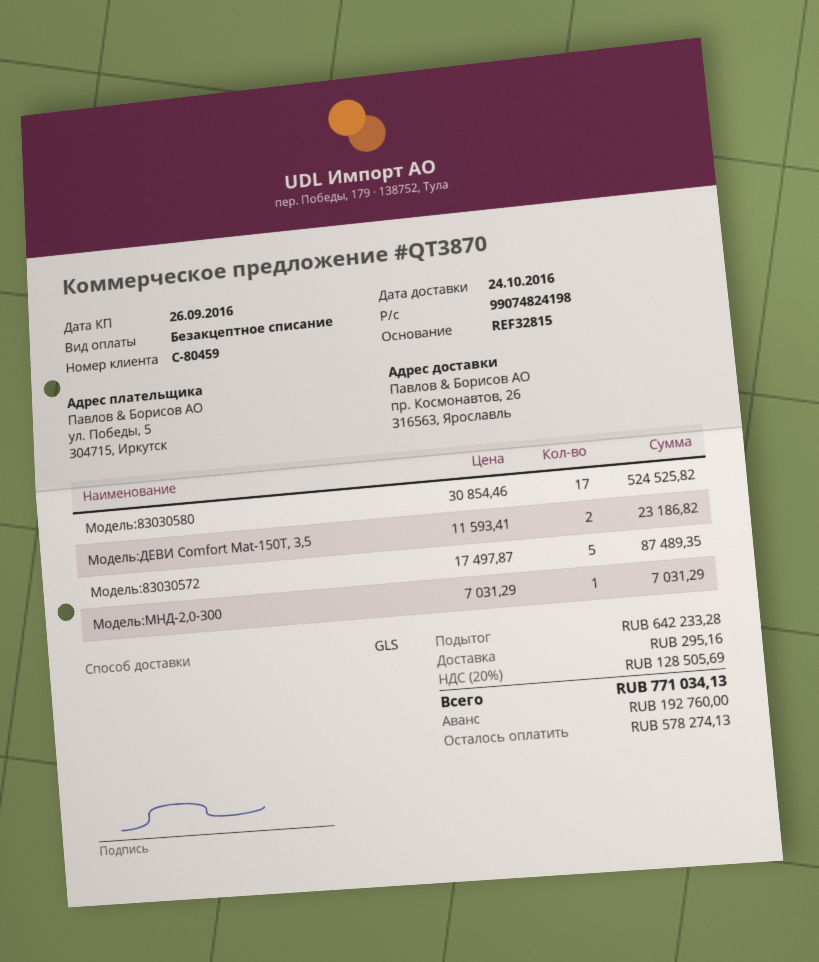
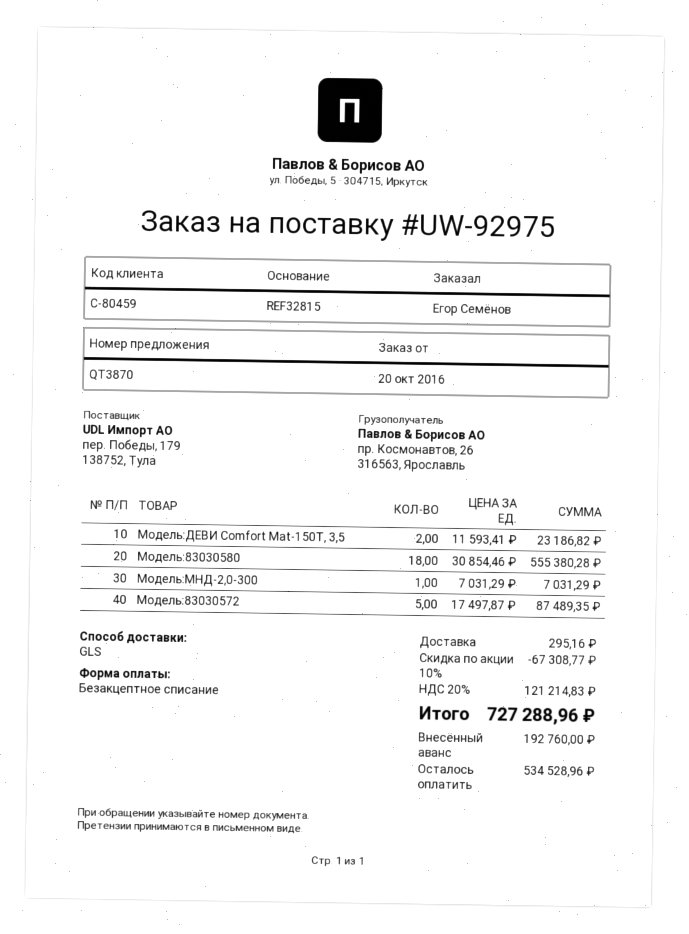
Модель:83030580: 17 x 30854.46 = 524525.82 -> 18 x 30854.46 = 555380.28
discount: none -> 10% = 67308.77
tax: 20% = 128505.69 -> 20% = 121214.83
total: 771034.13 -> 727288.96
balance: 578274.13 -> 534528.96

